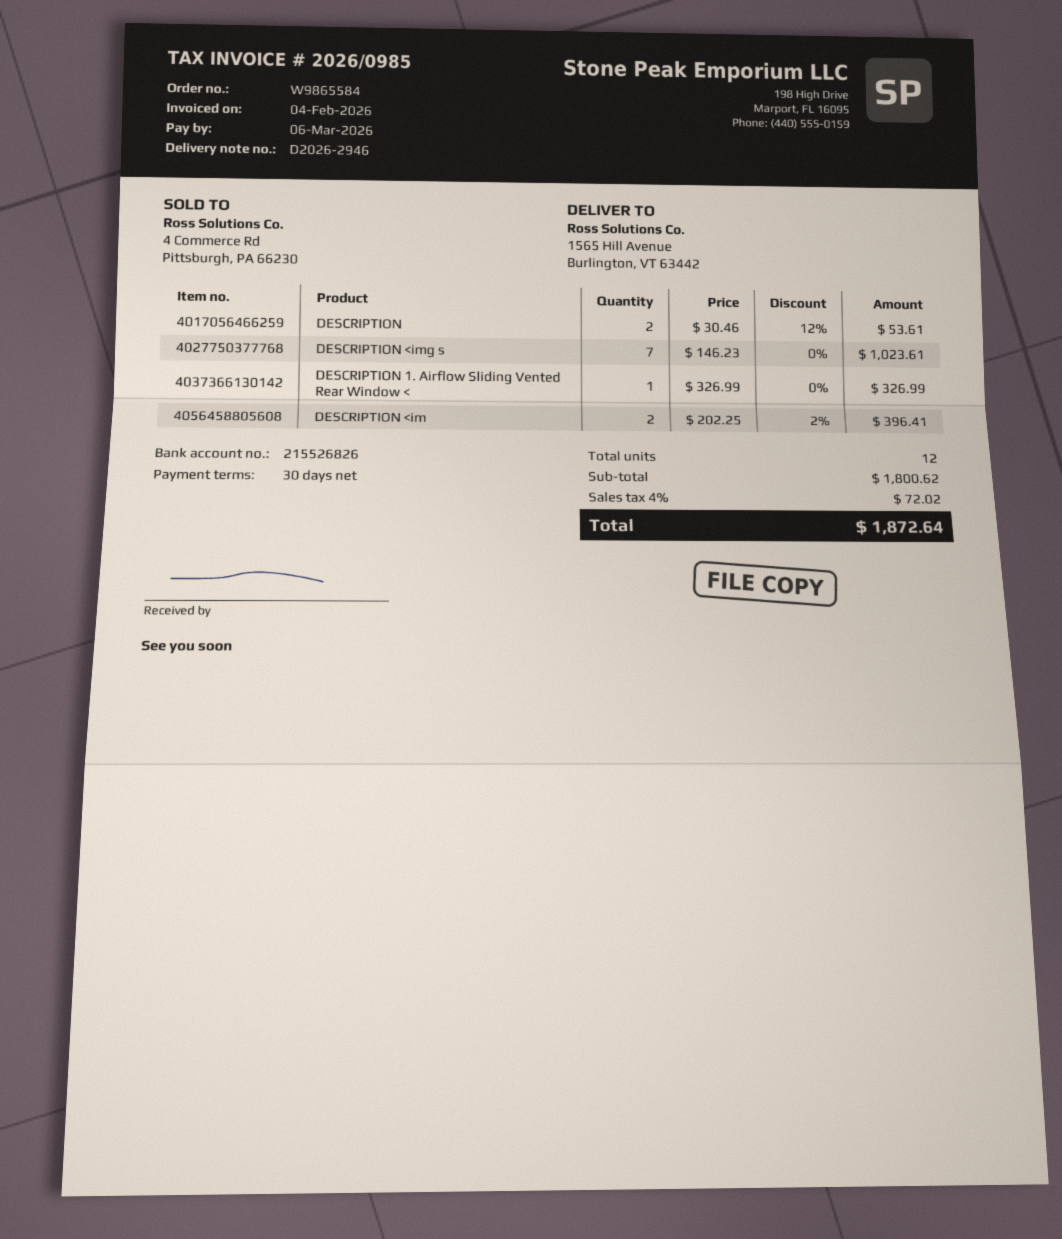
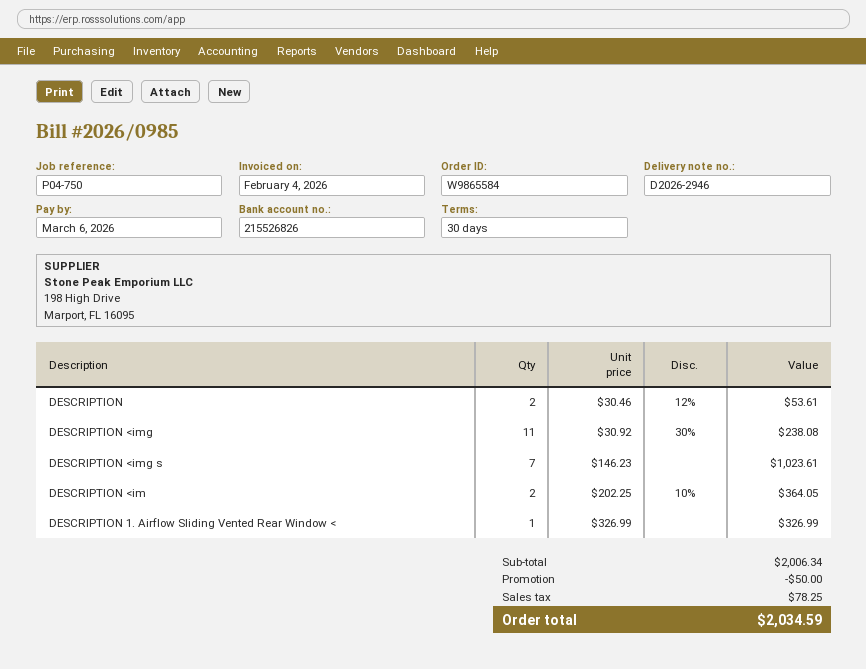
DESCRIPTION <im: 2 x 202.25 - 2% = 396.41 -> 2 x 202.25 - 10% = 364.05
DESCRIPTION <img: none -> 11 x 30.92 - 30% = 238.08
subtotal: 1800.62 -> 2006.34
discount: none -> 50.00
tax: 72.02 -> 78.25
total: 1872.64 -> 2034.59

